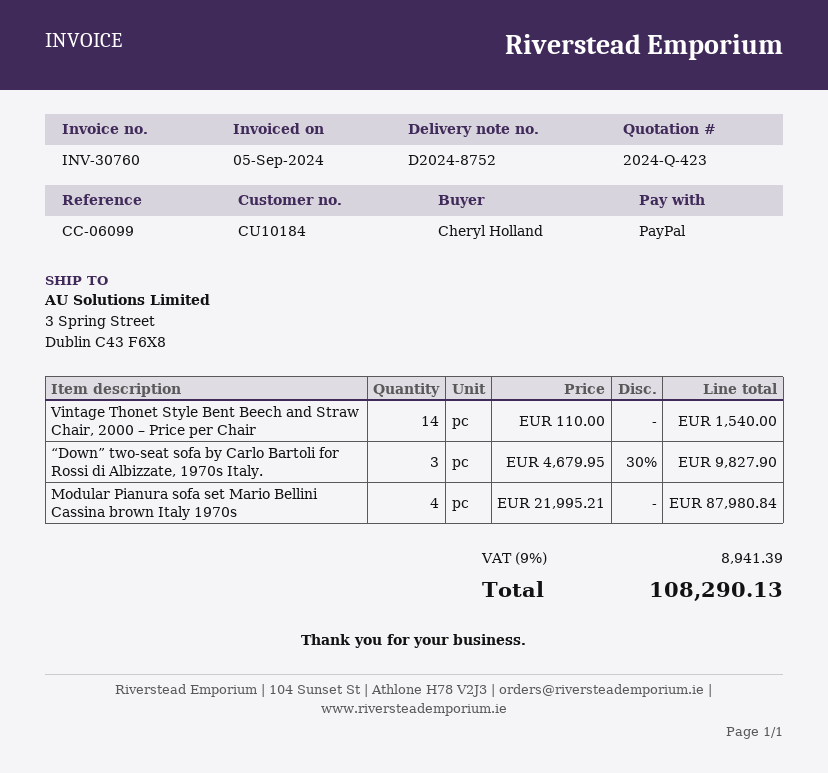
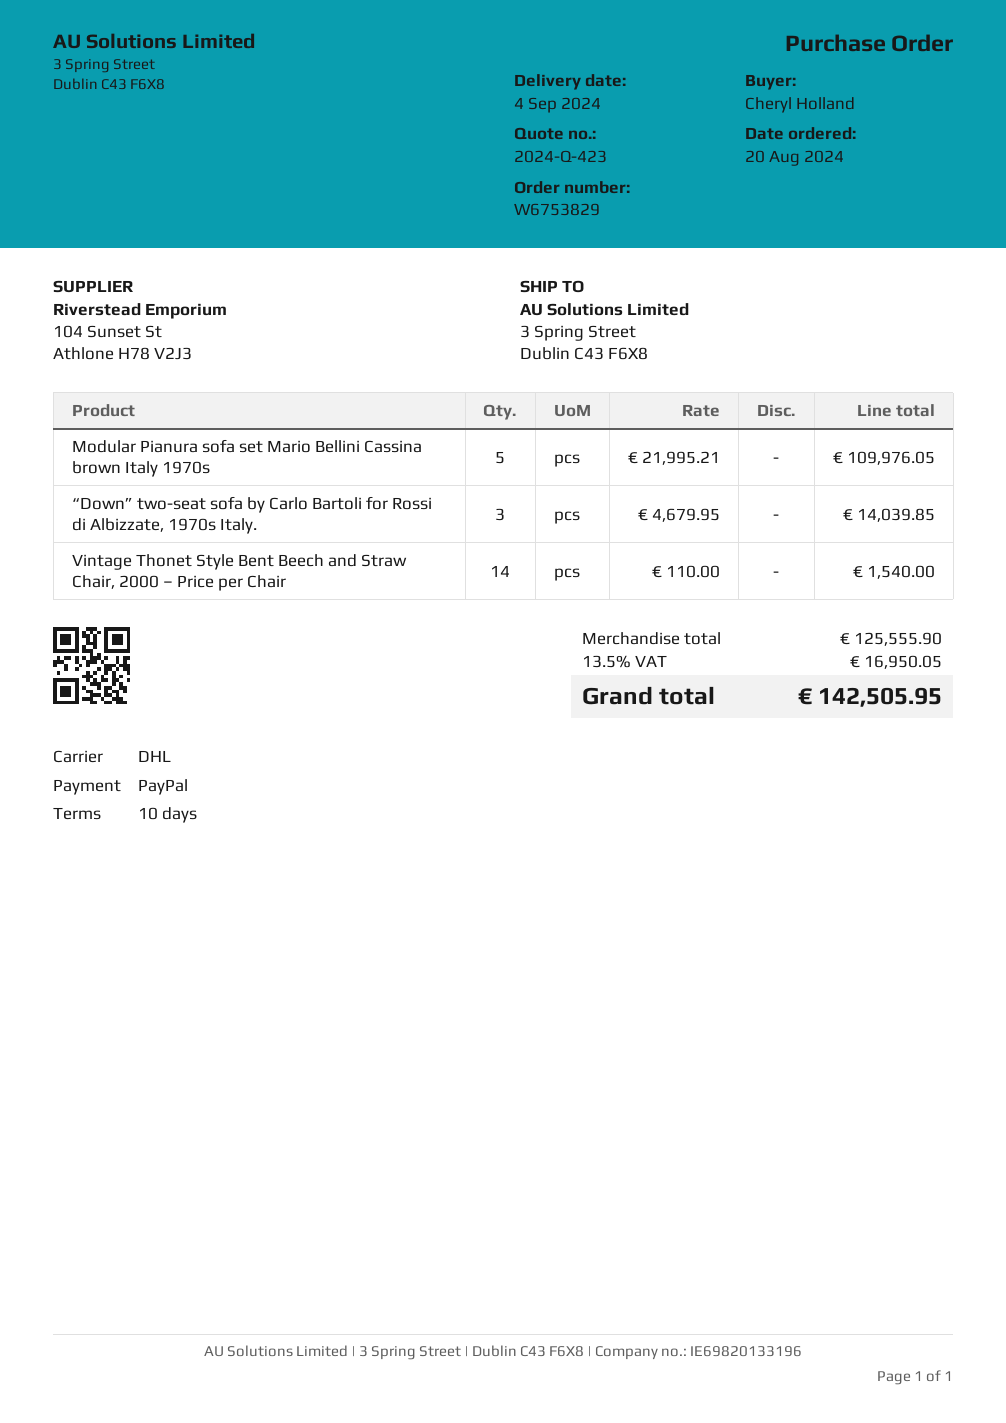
“Down” two-seat sofa by Carlo Bartoli for Rossi di Albizzate, 1970s Italy.: 3 x 4679.95 - 30% = 9827.90 -> 3 x 4679.95 = 14039.85
Modular Pianura sofa set Mario Bellini Cassina brown Italy 1970s: 4 x 21995.21 = 87980.84 -> 5 x 21995.21 = 109976.05
tax: 9% = 8941.39 -> 13.5% = 16950.05
total: 108290.13 -> 142505.95

